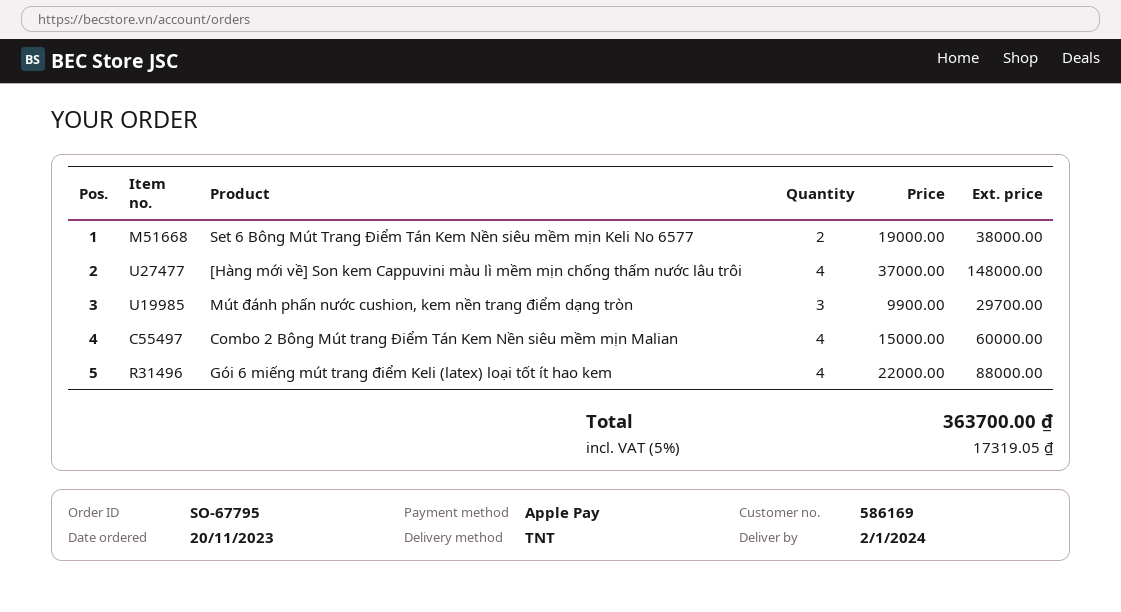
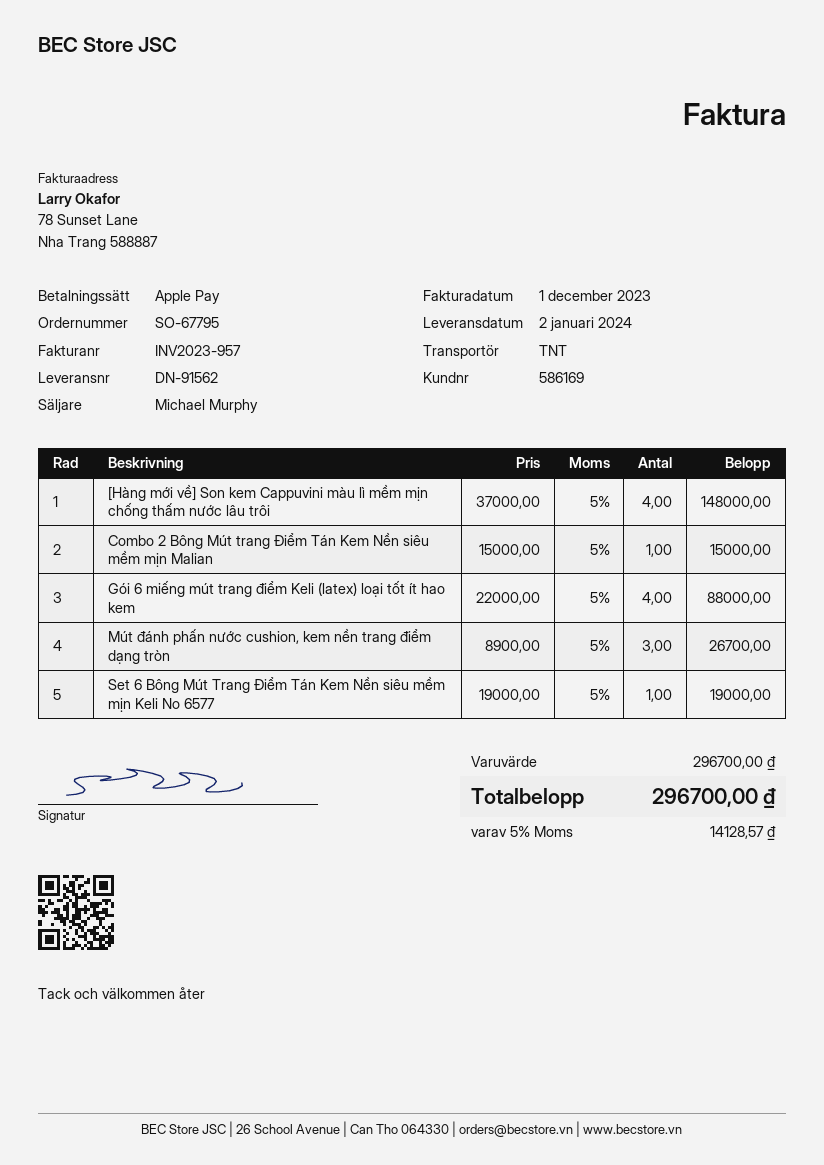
Set 6 Bông Mút Trang Điểm Tán Kem Nền siêu mềm mịn Keli No 6577: 2 x 19000.00 = 38000.00 -> 1 x 19000.00 = 19000.00
Mút đánh phấn nước cushion, kem nền trang điểm dạng tròn: 3 x 9900.00 = 29700.00 -> 3 x 8900.00 = 26700.00
Combo 2 Bông Mút trang Điểm Tán Kem Nền siêu mềm mịn Malian: 4 x 15000.00 = 60000.00 -> 1 x 15000.00 = 15000.00
tax: 5% = 17319.05 -> 5% = 14128.57
total: 363700.00 -> 296700.00

